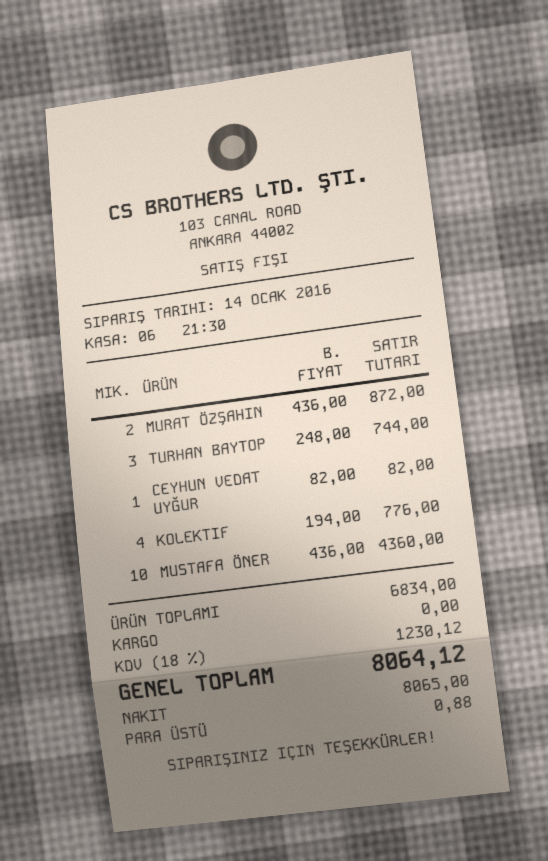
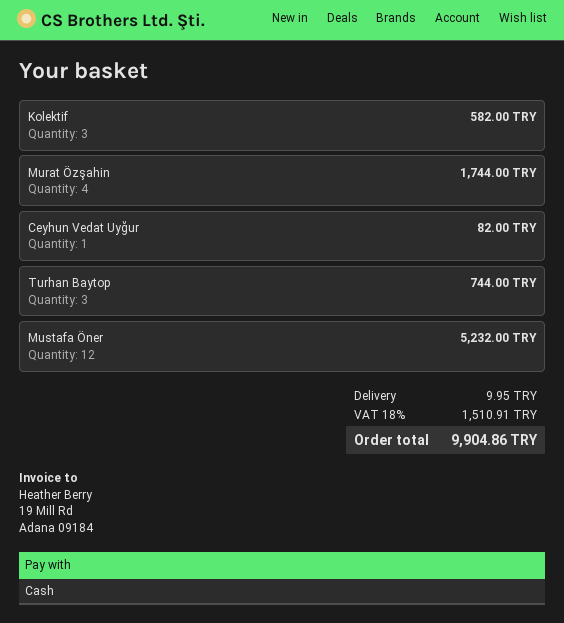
MURAT ÖZŞAHIN: 2 for 872.00 -> 4 for 1744.00
KOLEKTIF: 4 for 776.00 -> 3 for 582.00
MUSTAFA ÖNER: 10 for 4360.00 -> 12 for 5232.00
shipping: 0.00 -> 9.95
tax: 18% = 1230.12 -> 18% = 1510.91
total: 8064.12 -> 9904.86

